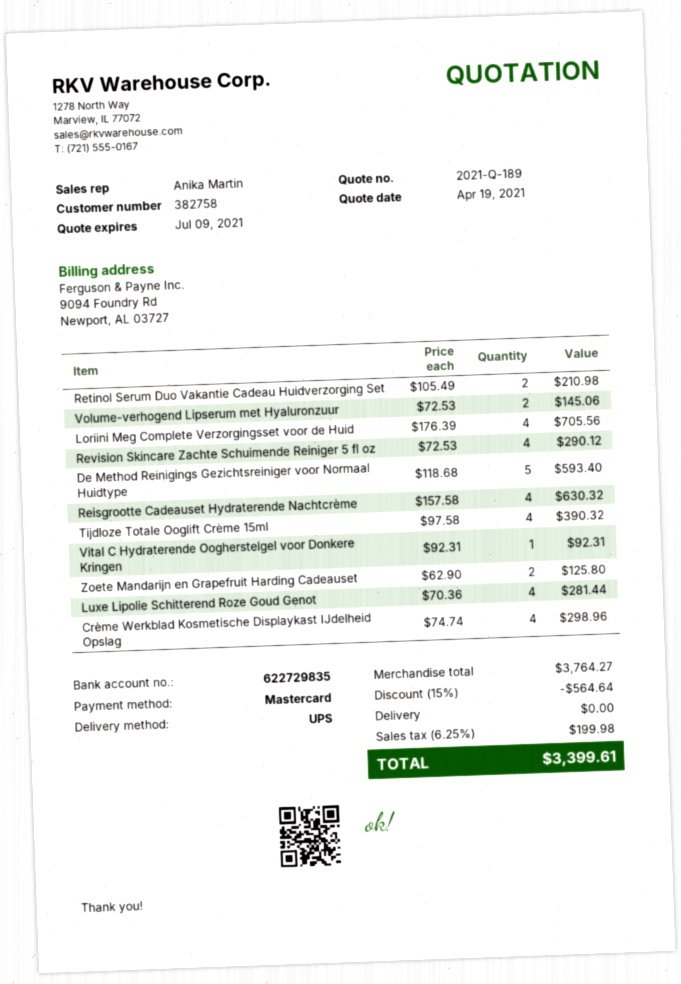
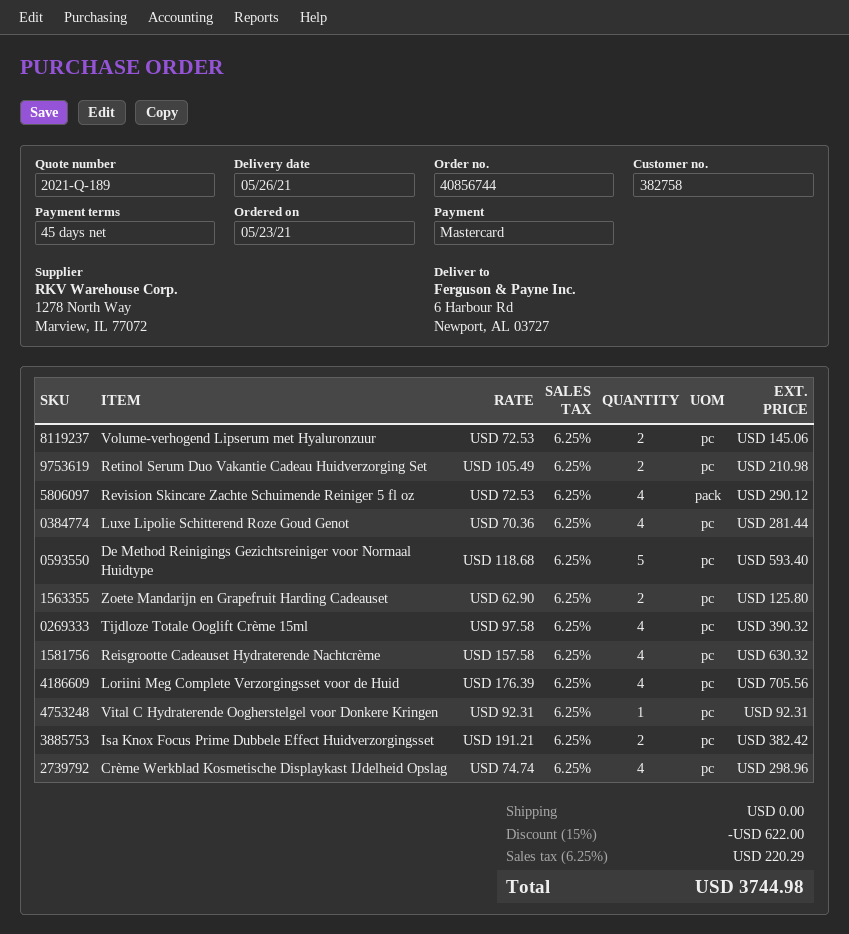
Isa Knox Focus Prime Dubbele Effect Huidverzorgingsset: none -> 2 x 191.21 = 382.42
discount: 15% = 564.64 -> 15% = 622.00
tax: 6.25% = 199.98 -> 6.25% = 220.29
total: 3399.61 -> 3744.98

